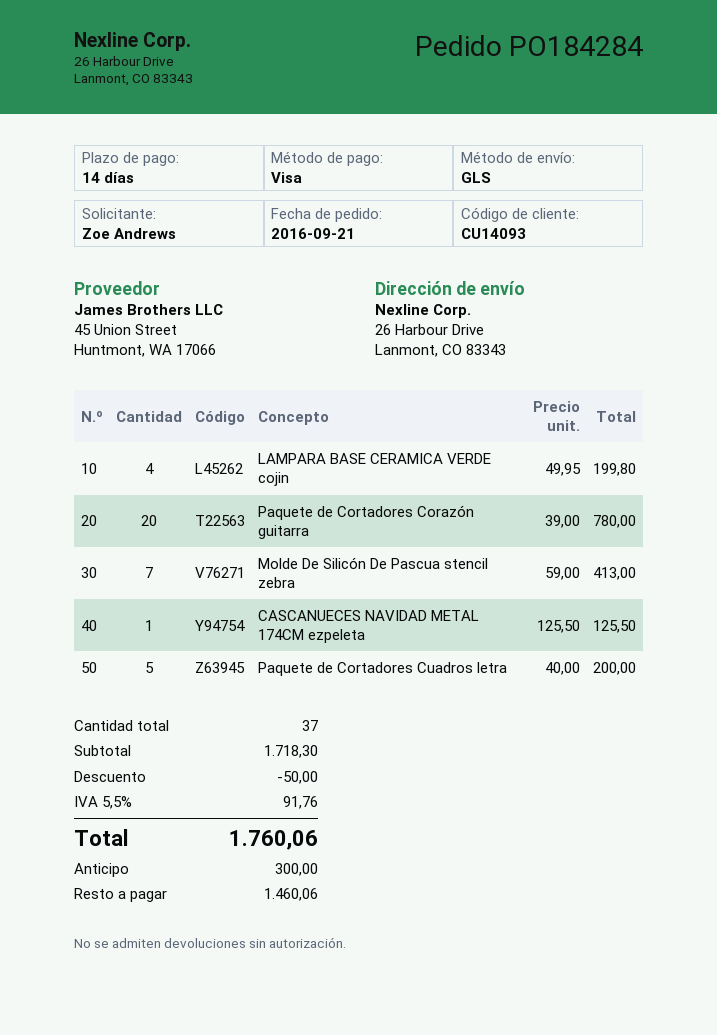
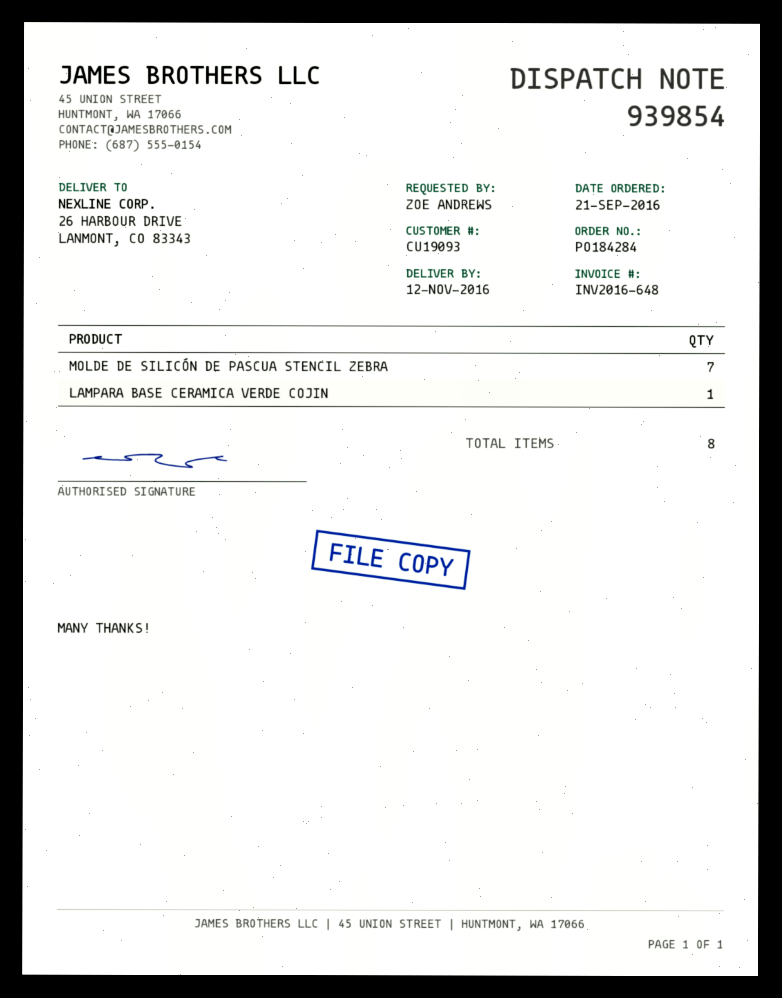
customer number: CU14093 -> CU19093
LAMPARA BASE CERAMICA VERDE cojin: 4 -> 1
Paquete de Cortadores Corazón guitarra: 20 -> none
CASCANUECES NAVIDAD METAL 174CM ezpeleta: 1 -> none
Paquete de Cortadores Cuadros letra: 5 -> none
total quantity: 37 -> 8

